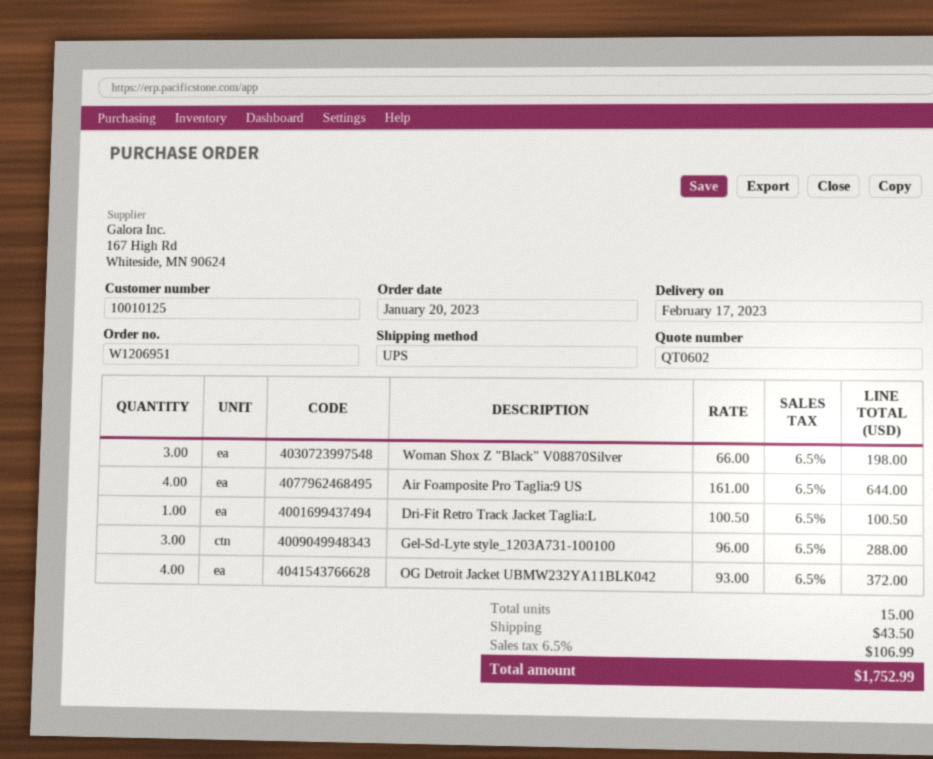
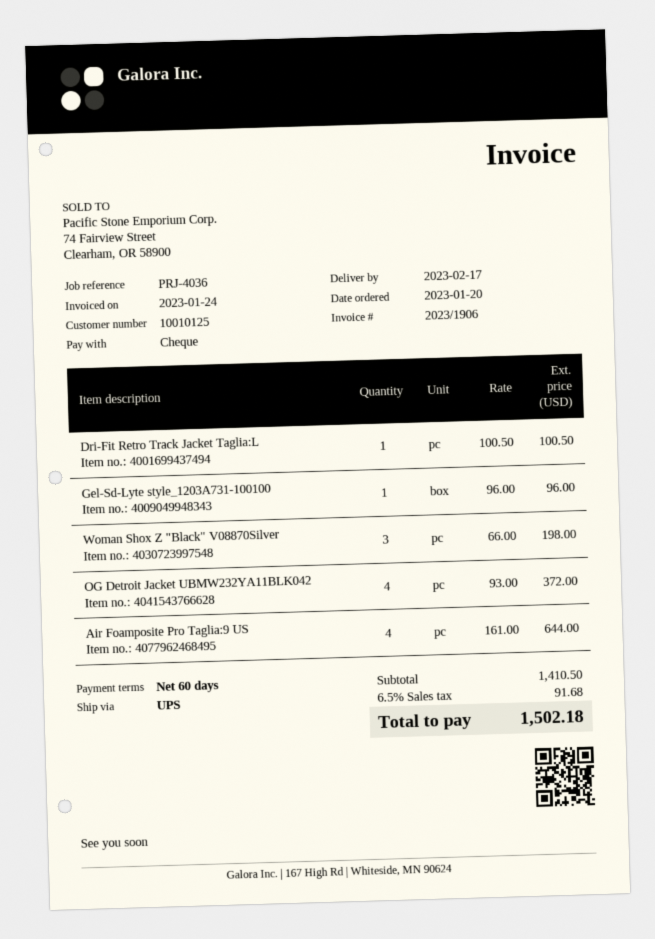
Gel-Sd-Lyte style_1203A731-100100: 3 x 96.00 = 288.00 -> 1 x 96.00 = 96.00
shipping: 43.50 -> none
tax: 6.5% = 106.99 -> 6.5% = 91.68
total: 1752.99 -> 1502.18

